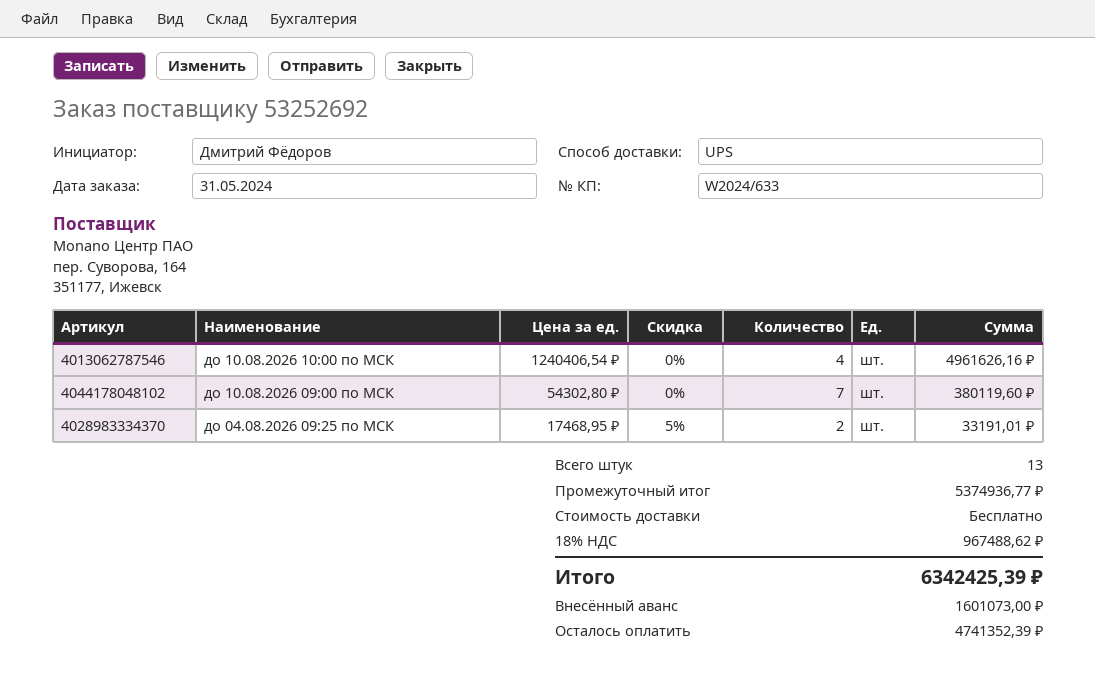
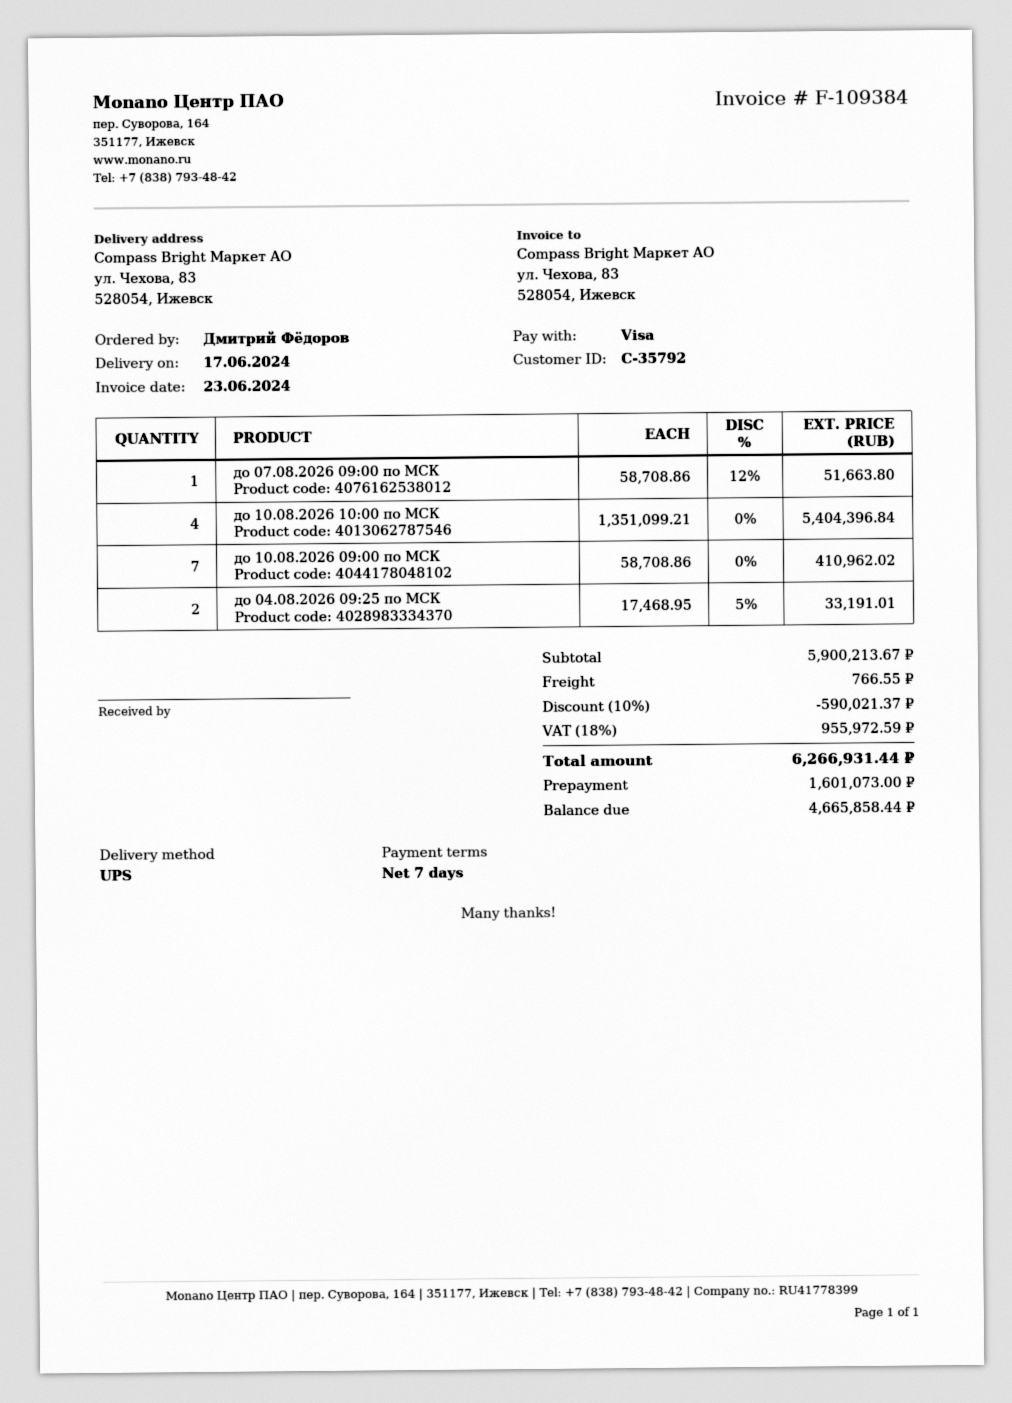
до 10.08.2026 10:00 по МСК: 4 x 1240406.54 = 4961626.16 -> 4 x 1351099.21 = 5404396.84
до 10.08.2026 09:00 по МСК: 7 x 54302.80 = 380119.60 -> 7 x 58708.86 = 410962.02
до 07.08.2026 09:00 по МСК: none -> 1 x 58708.86 - 12% = 51663.80
subtotal: 5374936.77 -> 5900213.67
discount: none -> 10% = 590021.37
shipping: 0.00 -> 766.55
tax: 18% = 967488.62 -> 18% = 955972.59
total: 6342425.39 -> 6266931.44
balance: 4741352.39 -> 4665858.44

